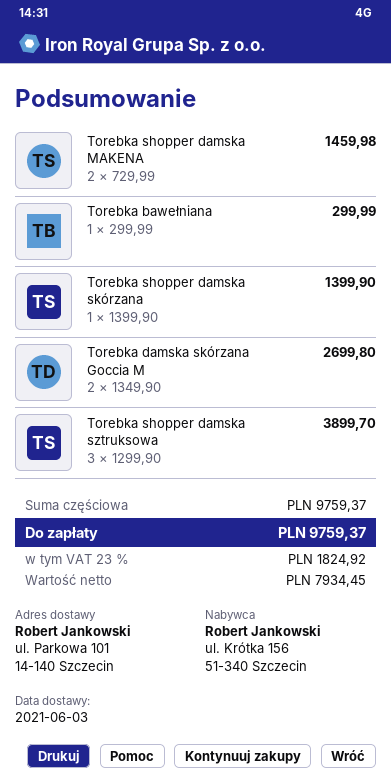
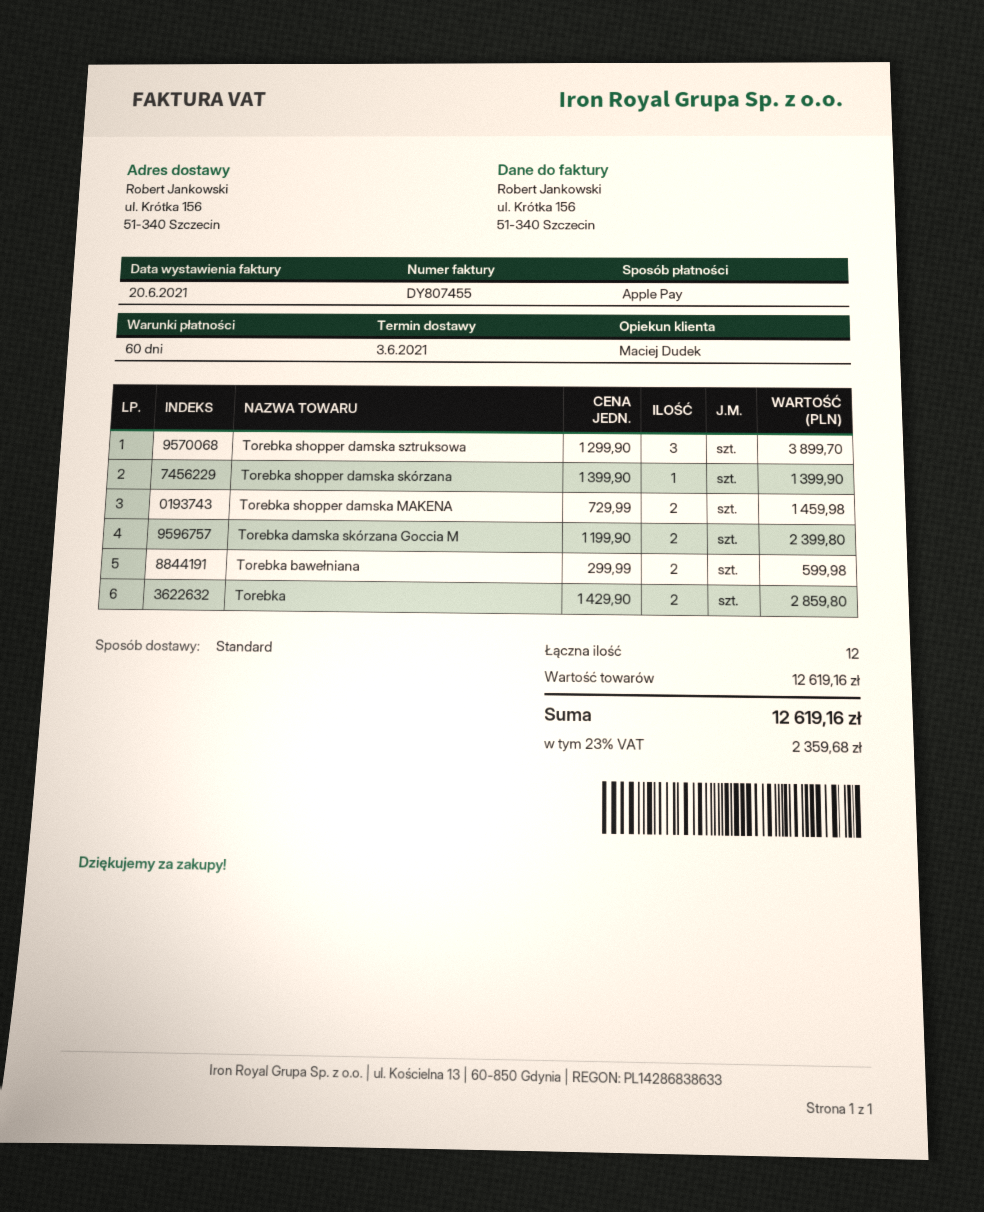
ship to: ul. Parkowa 101, 14-140 Szczecin -> ul. Krótka 156, 51-340 Szczecin
Torebka bawełniana: 1 x 299.99 = 299.99 -> 2 x 299.99 = 599.98
Torebka damska skórzana Goccia M: 2 x 1349.90 = 2699.80 -> 2 x 1199.90 = 2399.80
Torebka: none -> 2 x 1429.90 = 2859.80
subtotal: 9759.37 -> 12619.16
tax: 23% = 1824.92 -> 23% = 2359.68
total: 9759.37 -> 12619.16

